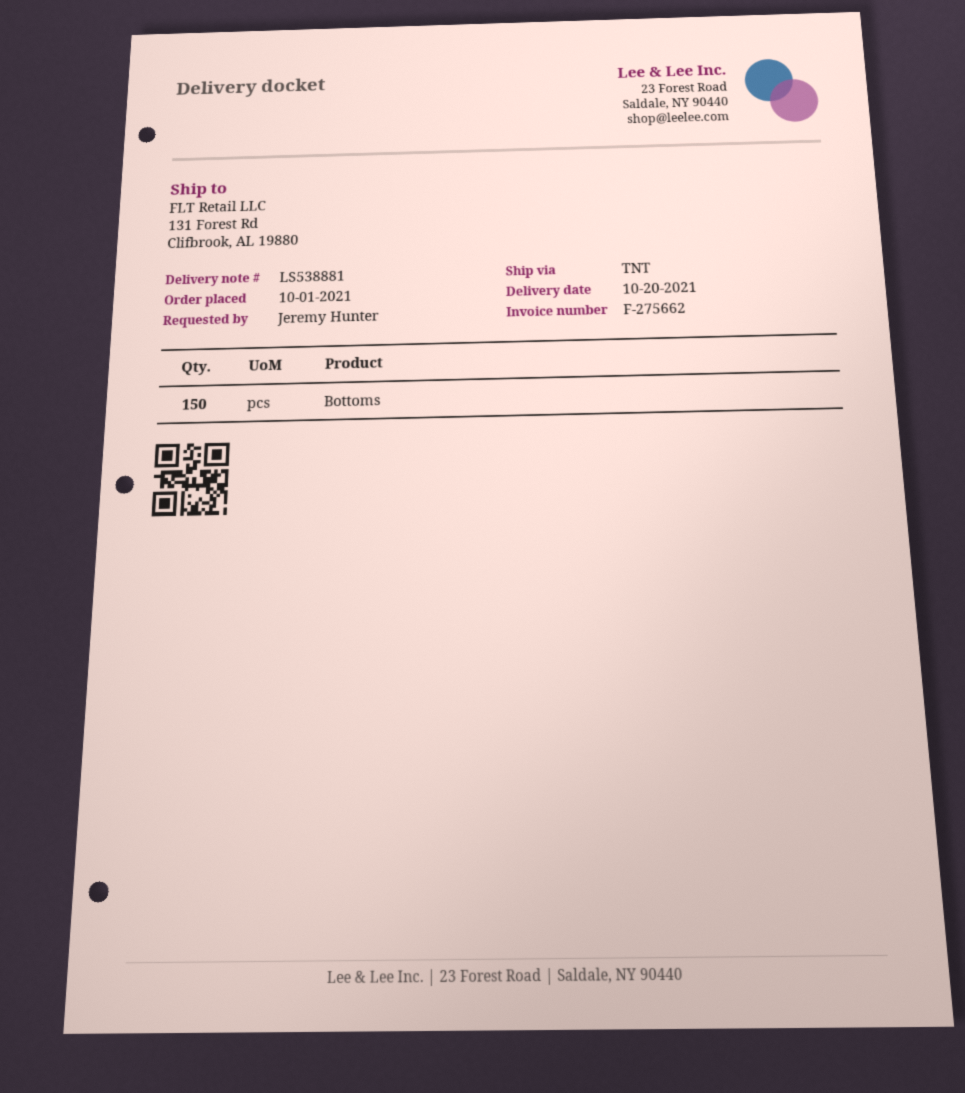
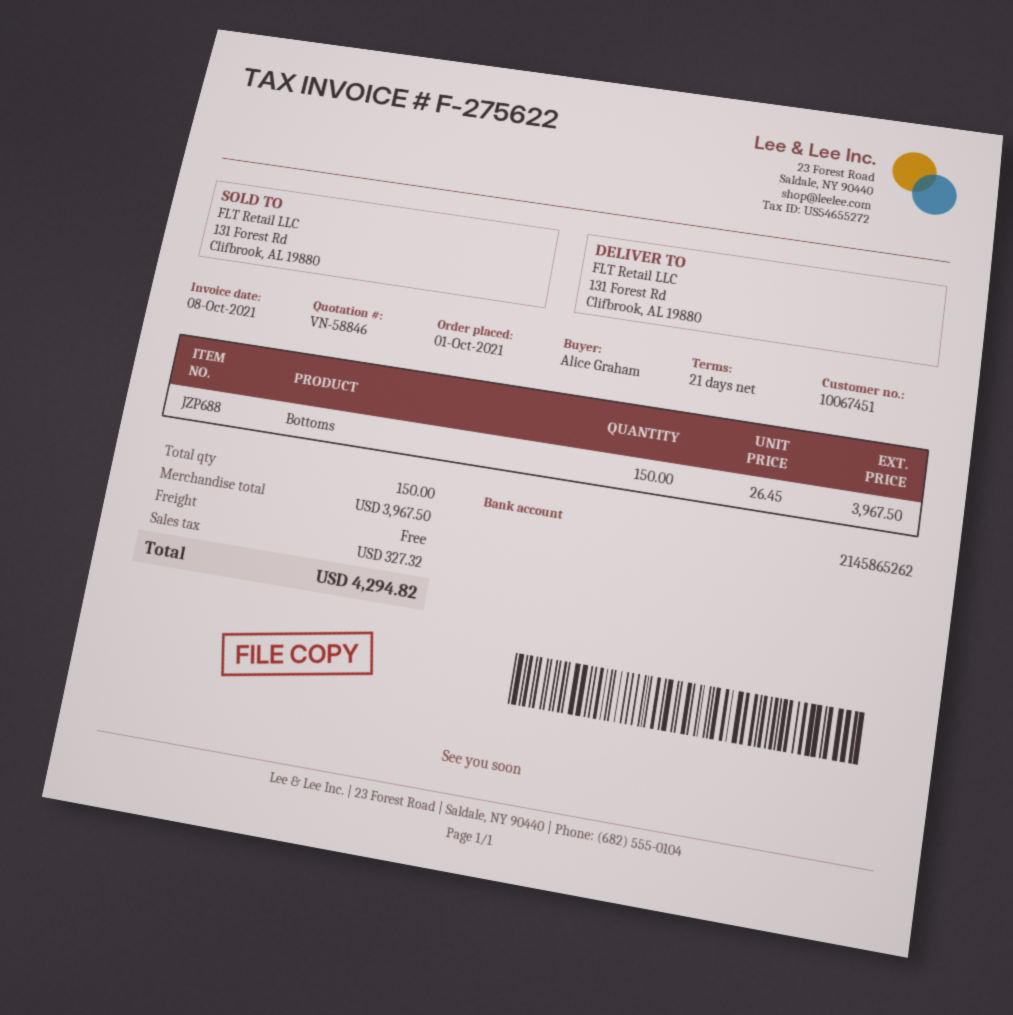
invoice number: F-275662 -> F-275622
ordered by: Jeremy Hunter -> Alice Graham

